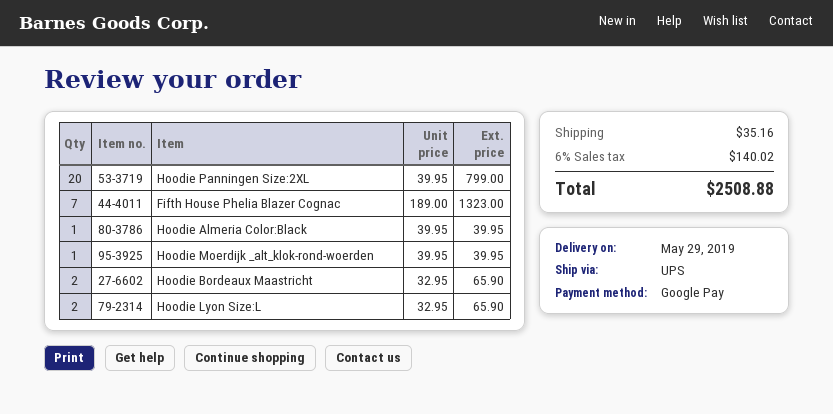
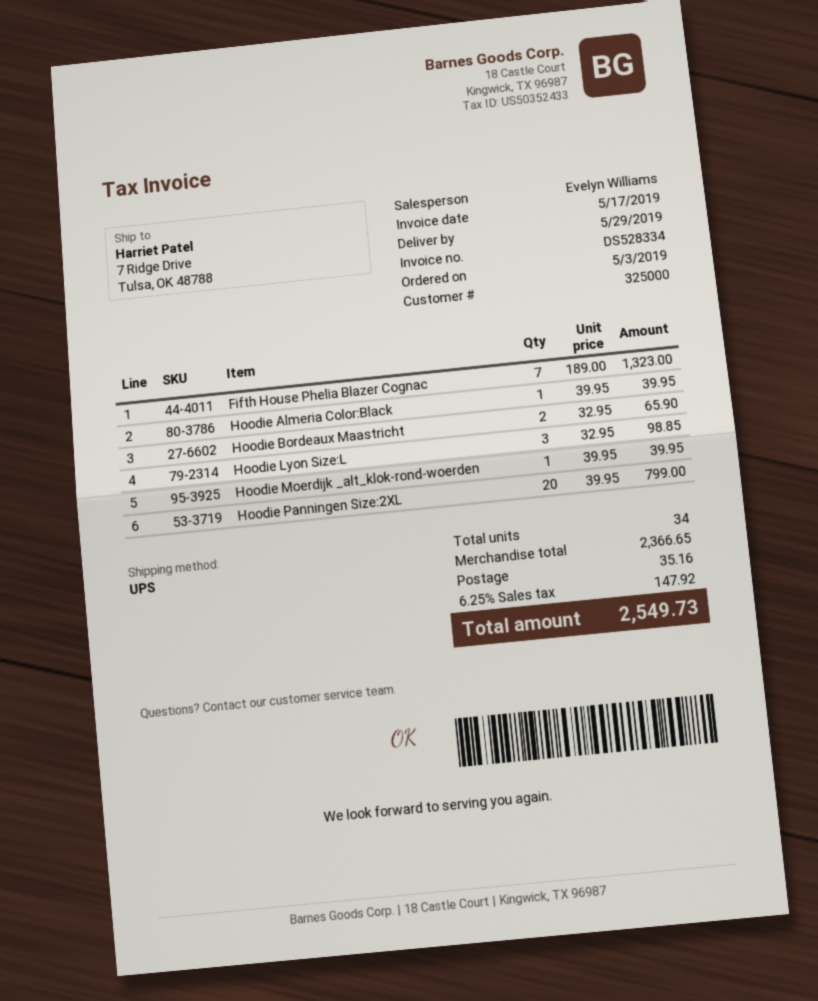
Hoodie Lyon Size:L: 2 x 32.95 = 65.90 -> 3 x 32.95 = 98.85
tax: 6% = 140.02 -> 6.25% = 147.92
total: 2508.88 -> 2549.73

